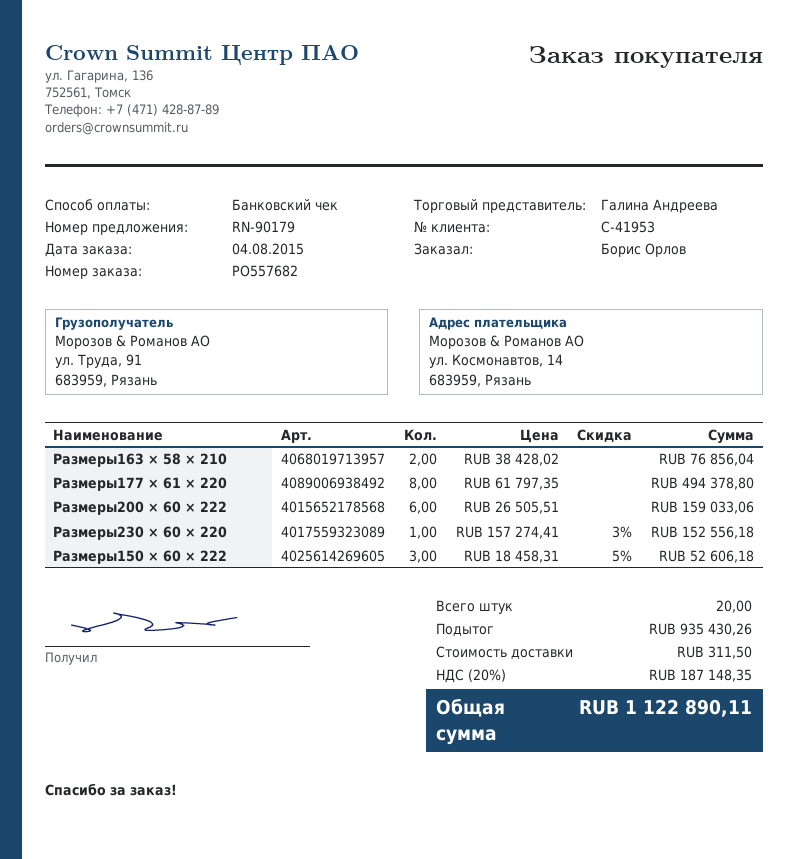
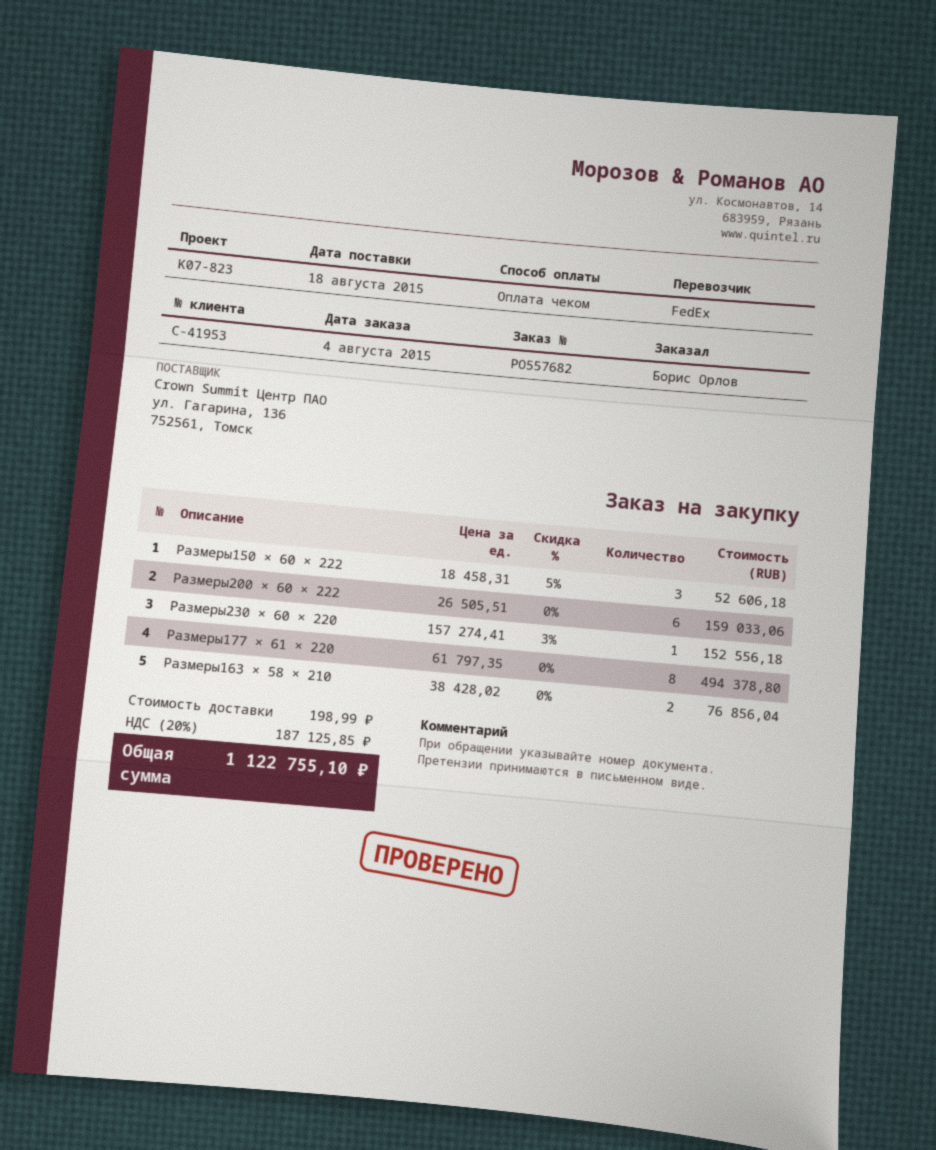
shipping: 311.50 -> 198.99
tax: 20% = 187148.35 -> 20% = 187125.85
total: 1122890.11 -> 1122755.10

